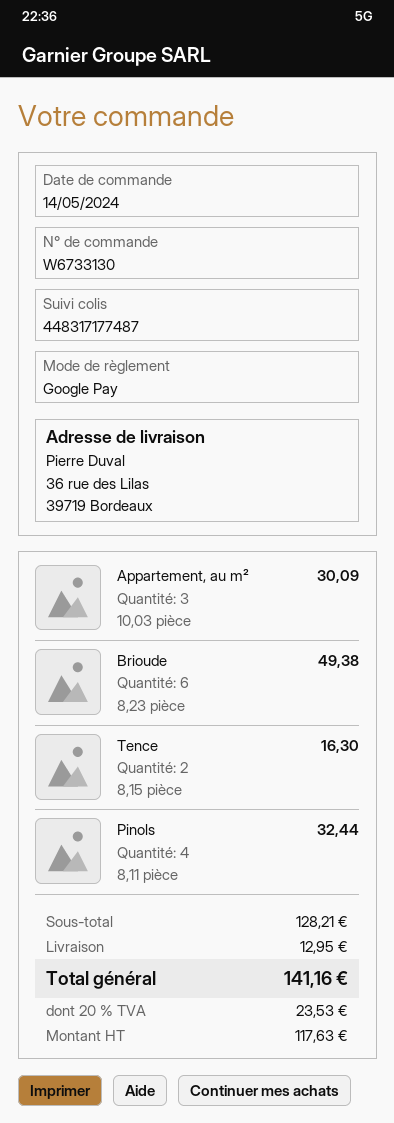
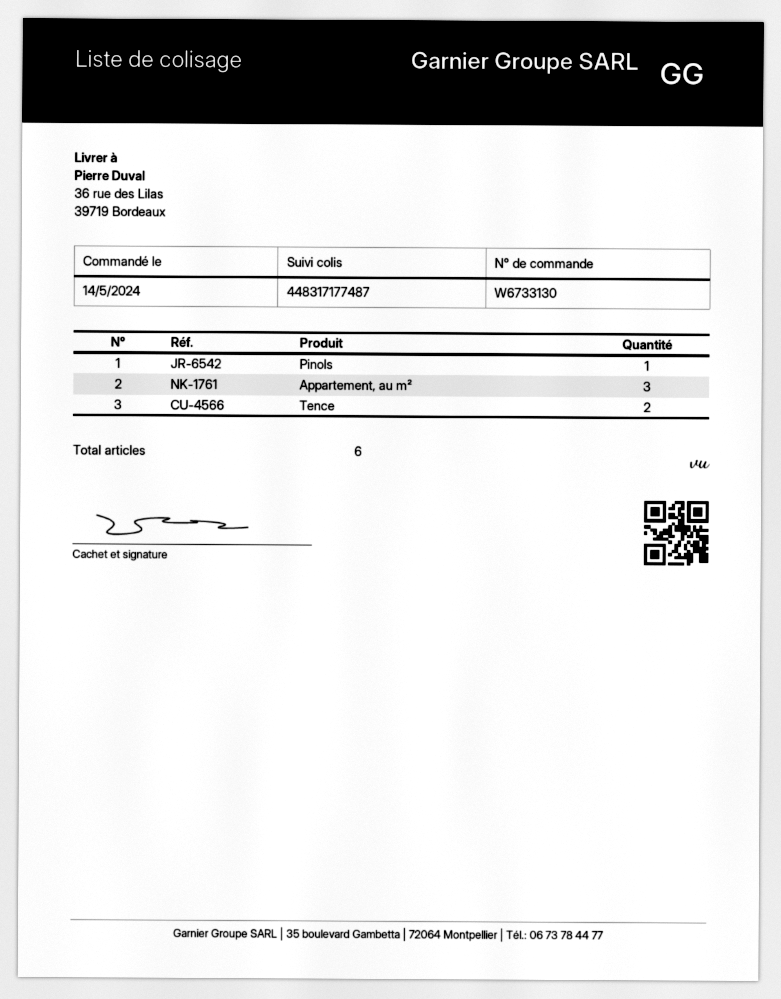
Brioude: 6 -> none
Pinols: 4 -> 1

